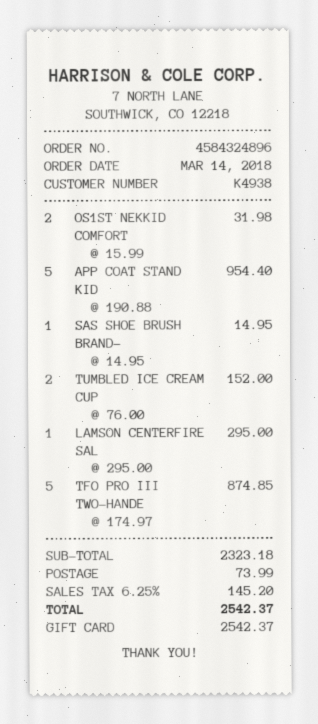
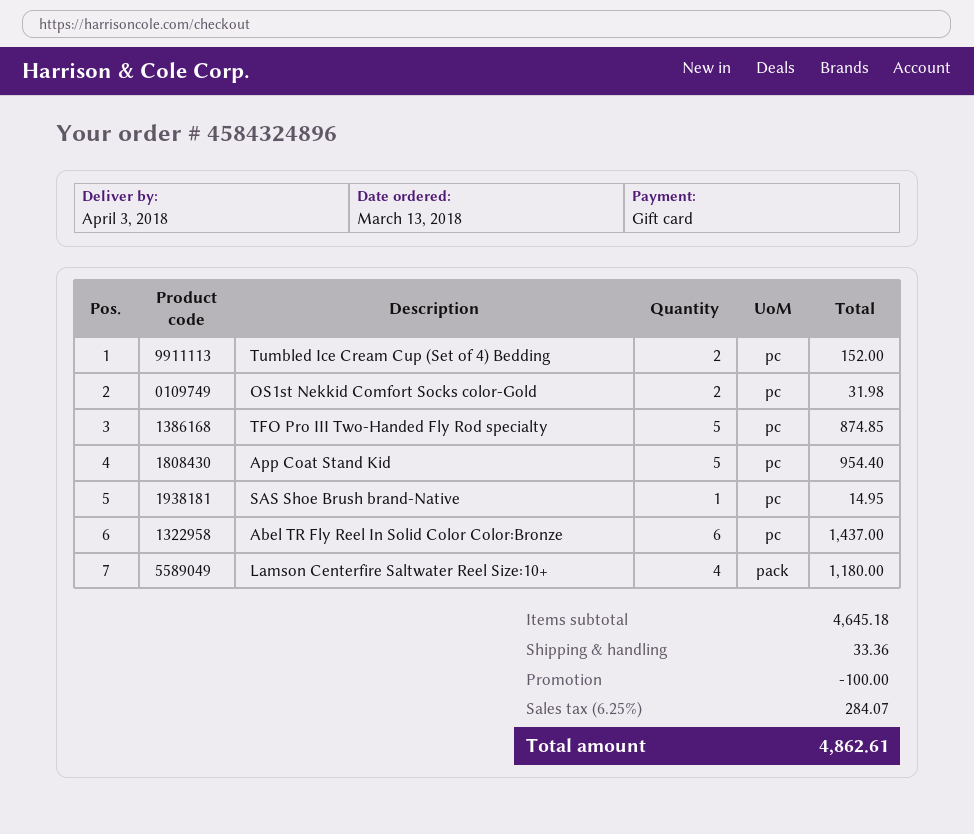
order date: 2018-03-14 -> 2018-03-13
LAMSON CENTERFIRE SAL: 1 for 295.00 -> 4 for 1180.00
Abel TR Fly Reel In Solid Color Color:Bronze: none -> 6 for 1437.00
subtotal: 2323.18 -> 4645.18
discount: none -> 100.00
shipping: 73.99 -> 33.36
tax: 6.25% = 145.20 -> 6.25% = 284.07
total: 2542.37 -> 4862.61

